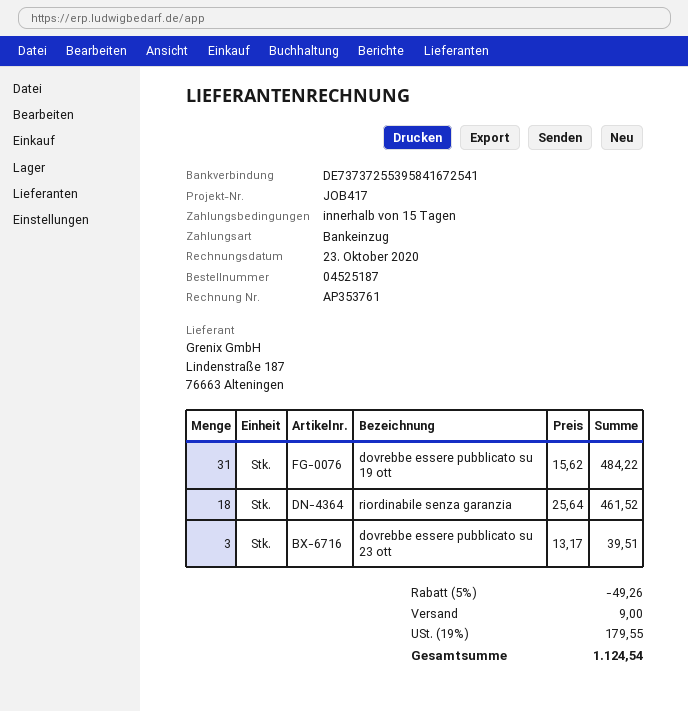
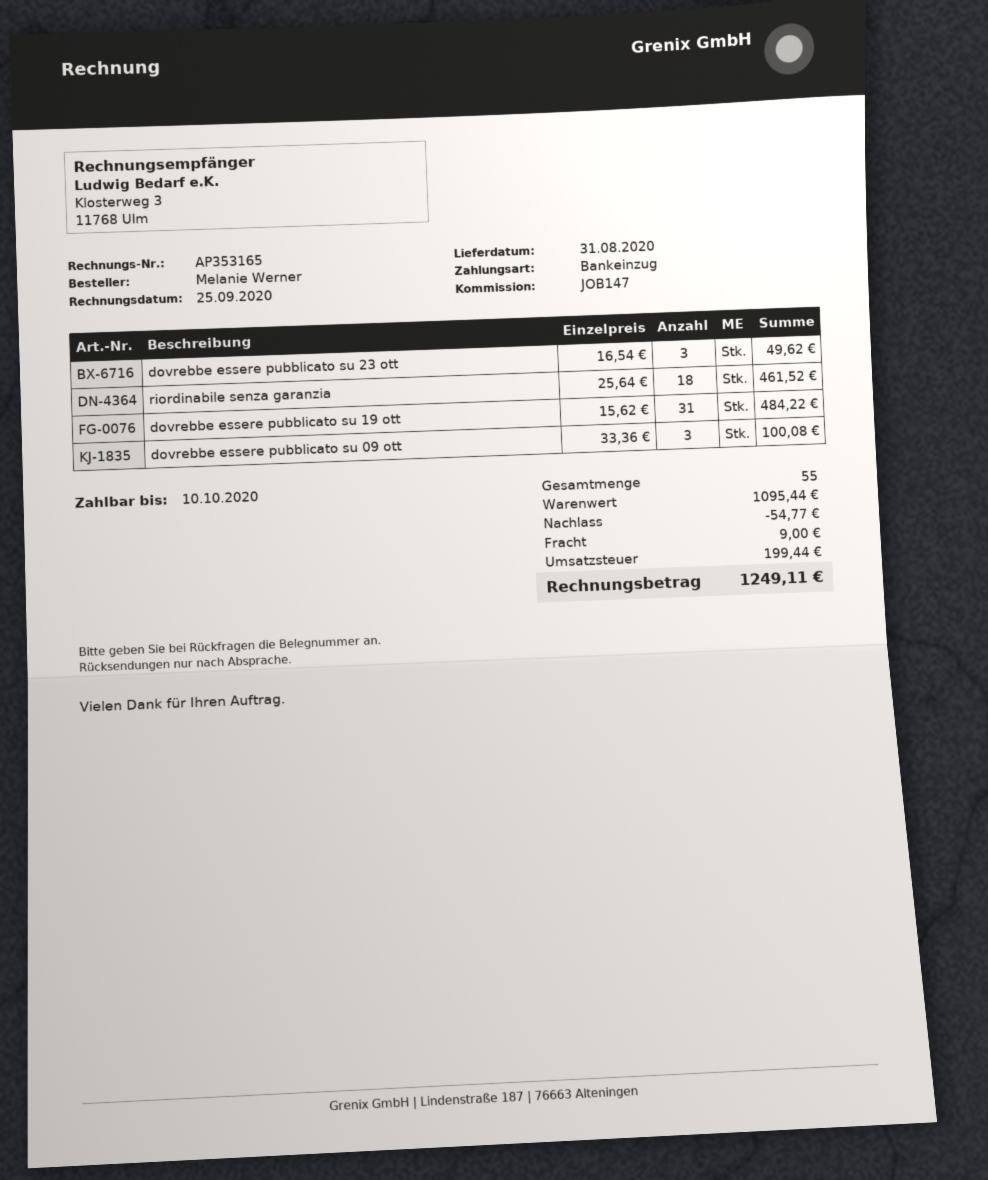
invoice number: AP353761 -> AP353165
invoice date: 2020-10-23 -> 2020-09-25
reference: JOB417 -> JOB147
dovrebbe essere pubblicato su 23 ott: 3 x 13.17 = 39.51 -> 3 x 16.54 = 49.62
dovrebbe essere pubblicato su 09 ott: none -> 3 x 33.36 = 100.08
discount: 49.26 -> 54.77
tax: 179.55 -> 199.44
total: 1124.54 -> 1249.11

